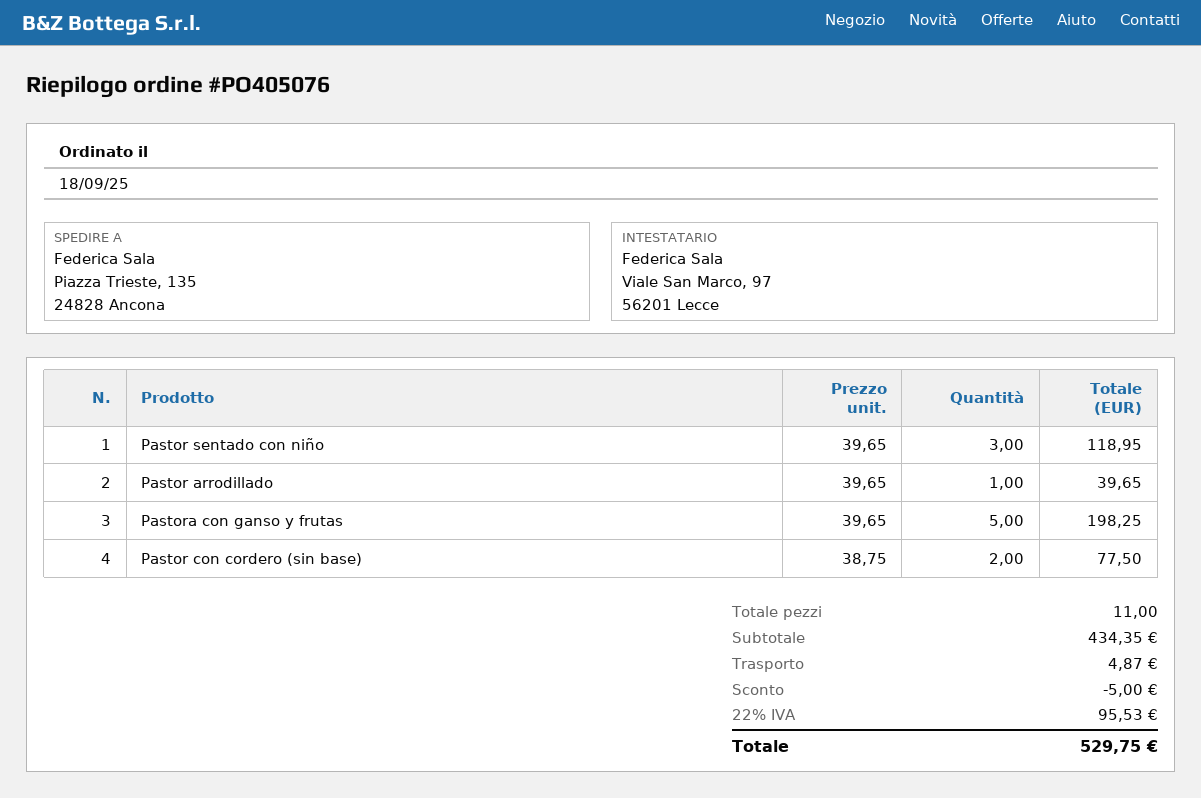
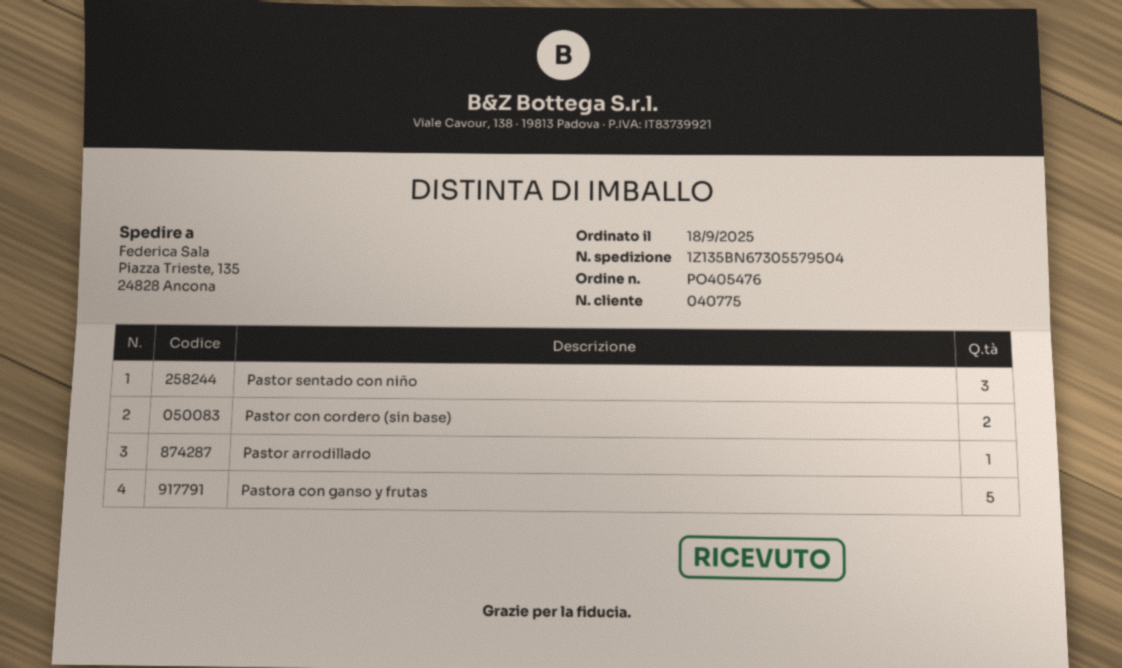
order number: PO405076 -> PO405476

